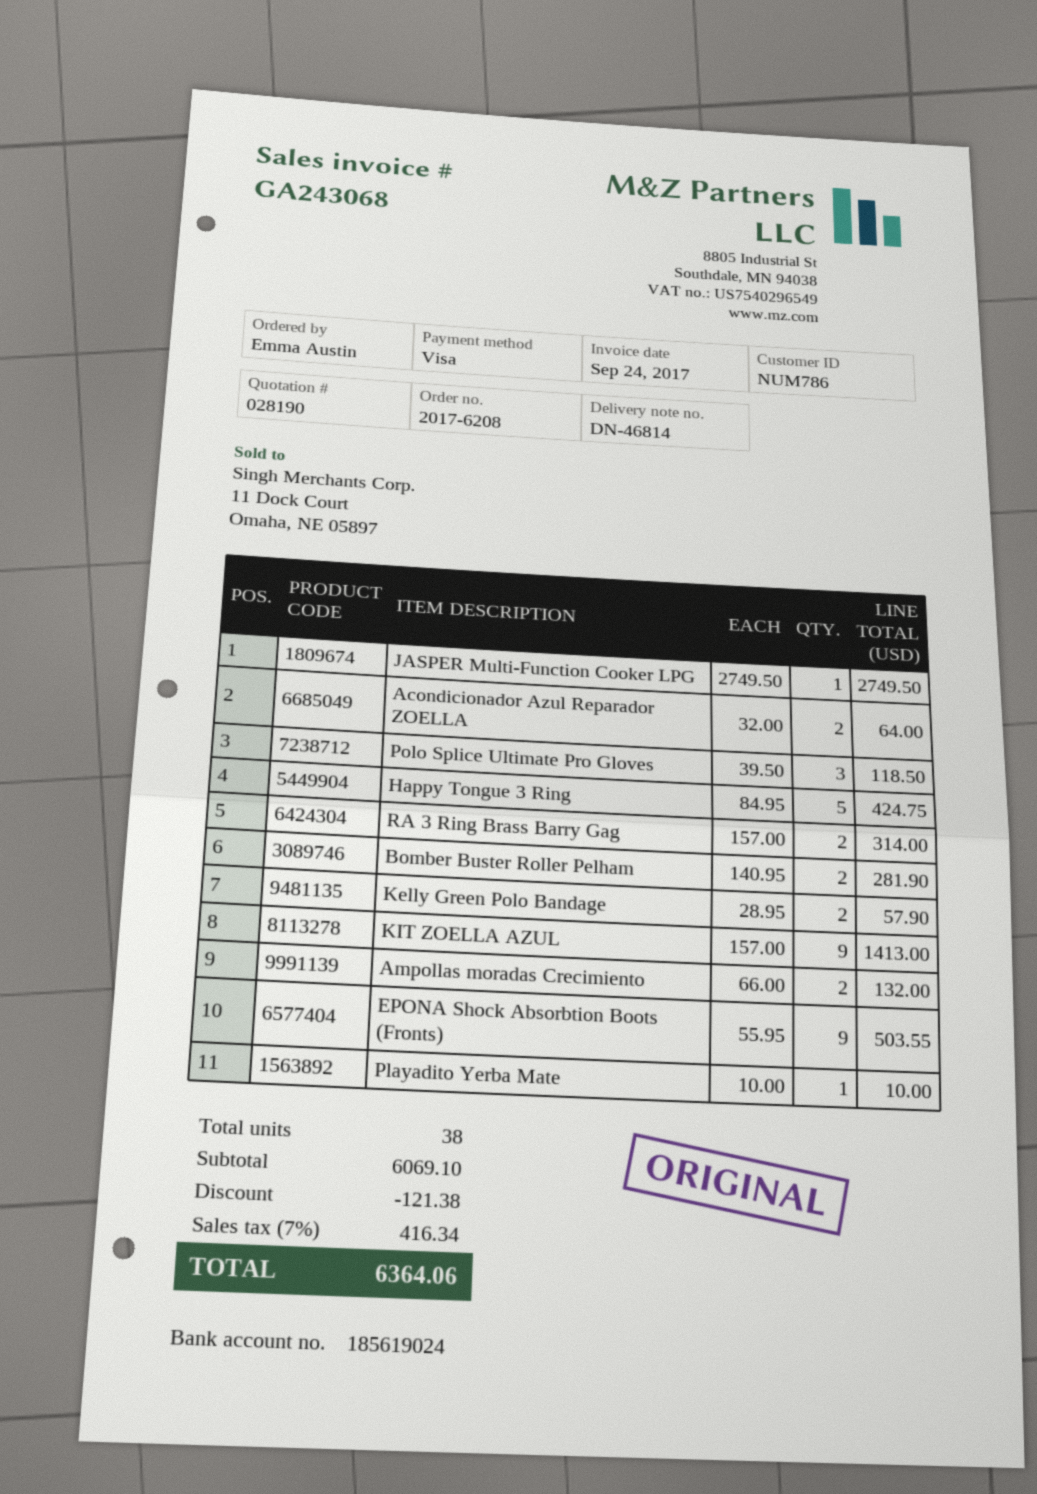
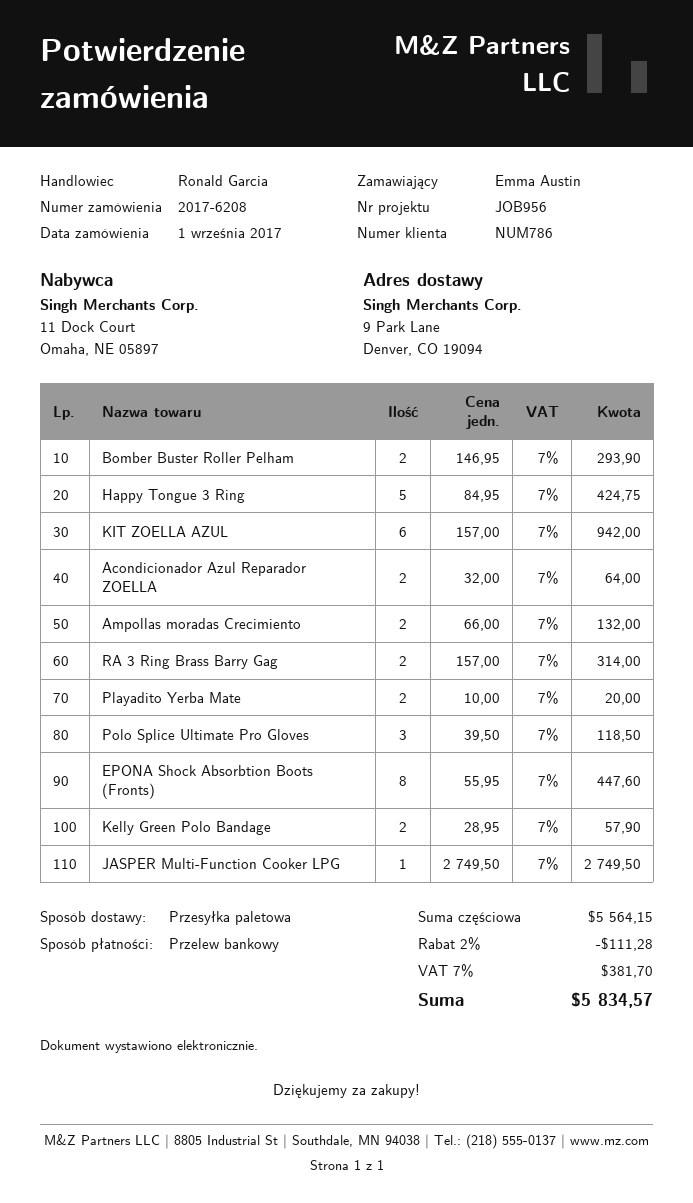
payment method: Visa -> bank transfer
Bomber Buster Roller Pelham: 2 x 140.95 = 281.90 -> 2 x 146.95 = 293.90
KIT ZOELLA AZUL: 9 x 157.00 = 1413.00 -> 6 x 157.00 = 942.00
EPONA Shock Absorbtion Boots (Fronts): 9 x 55.95 = 503.55 -> 8 x 55.95 = 447.60
Playadito Yerba Mate: 1 x 10.00 = 10.00 -> 2 x 10.00 = 20.00
subtotal: 6069.10 -> 5564.15
discount: 121.38 -> 111.28
tax: 7% = 416.34 -> 7% = 381.70
total: 6364.06 -> 5834.57

